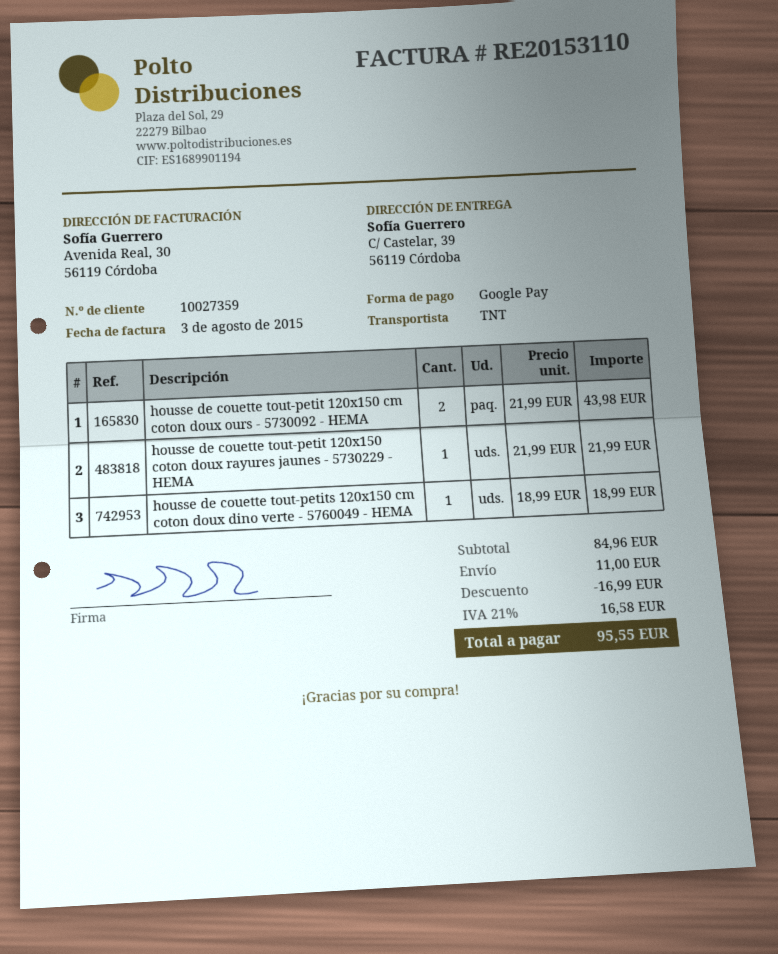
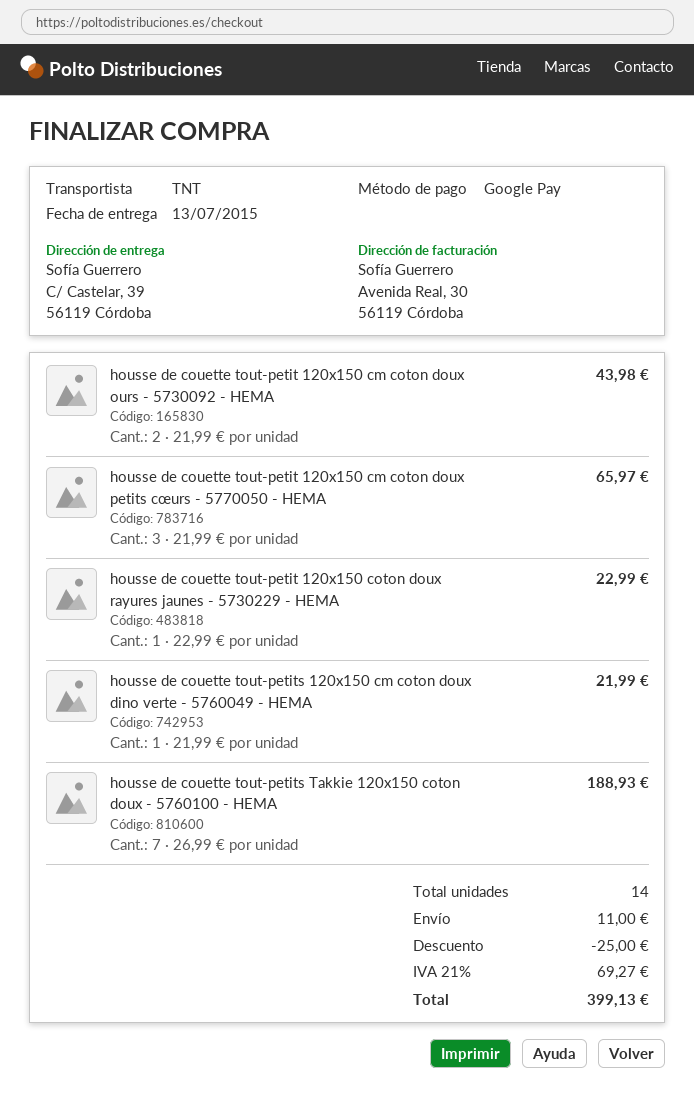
housse de couette tout-petit 120x150 coton doux rayures jaunes - 5730229 - HEMA: 1 x 21.99 = 21.99 -> 1 x 22.99 = 22.99
housse de couette tout-petits 120x150 cm coton doux dino verte - 5760049 - HEMA: 1 x 18.99 = 18.99 -> 1 x 21.99 = 21.99
housse de couette tout-petit 120x150 cm coton doux petits cœurs - 5770050 - HEMA: none -> 3 x 21.99 = 65.97
housse de couette tout-petits Takkie 120x150 coton doux - 5760100 - HEMA: none -> 7 x 26.99 = 188.93
discount: 16.99 -> 25.00
tax: 21% = 16.58 -> 21% = 69.27
total: 95.55 -> 399.13

